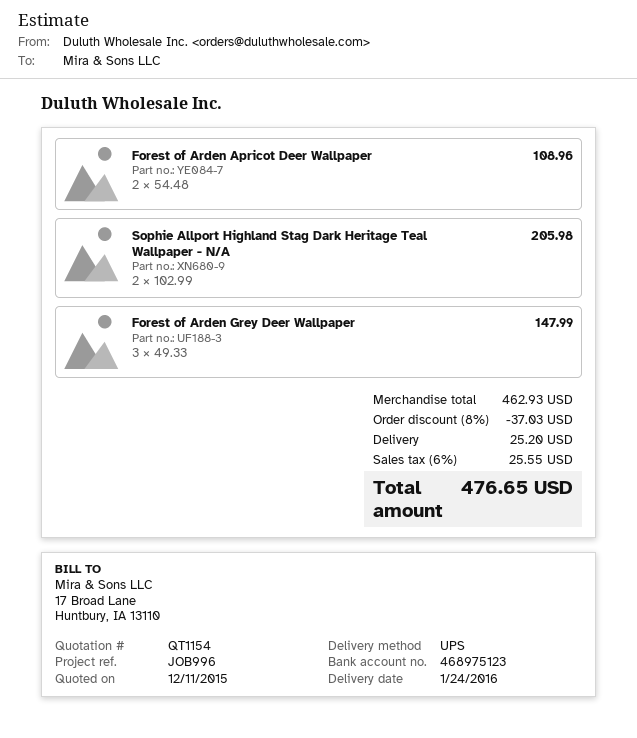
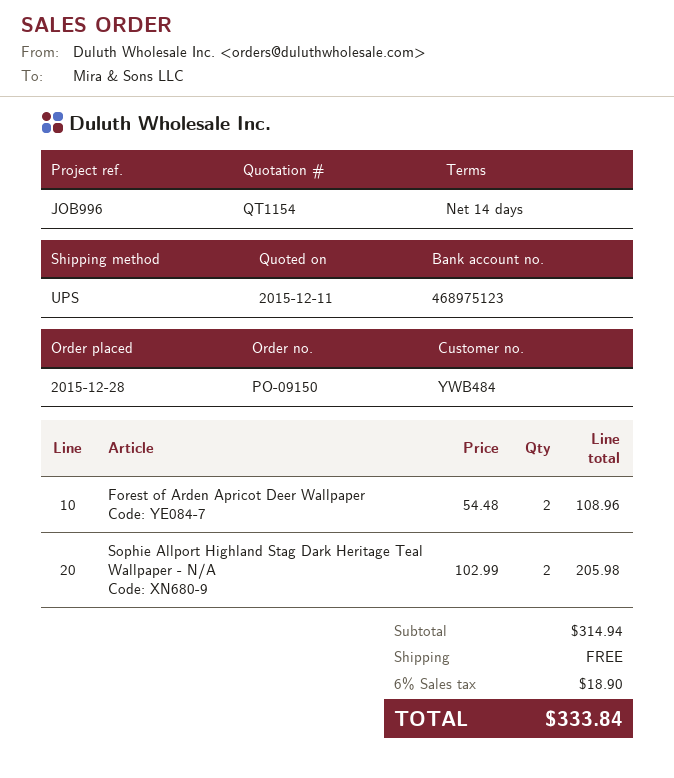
Forest of Arden Grey Deer Wallpaper: 3 x 49.33 = 147.99 -> none
subtotal: 462.93 -> 314.94
discount: 8% = 37.03 -> none
shipping: 25.20 -> 0.00
tax: 6% = 25.55 -> 6% = 18.90
total: 476.65 -> 333.84

